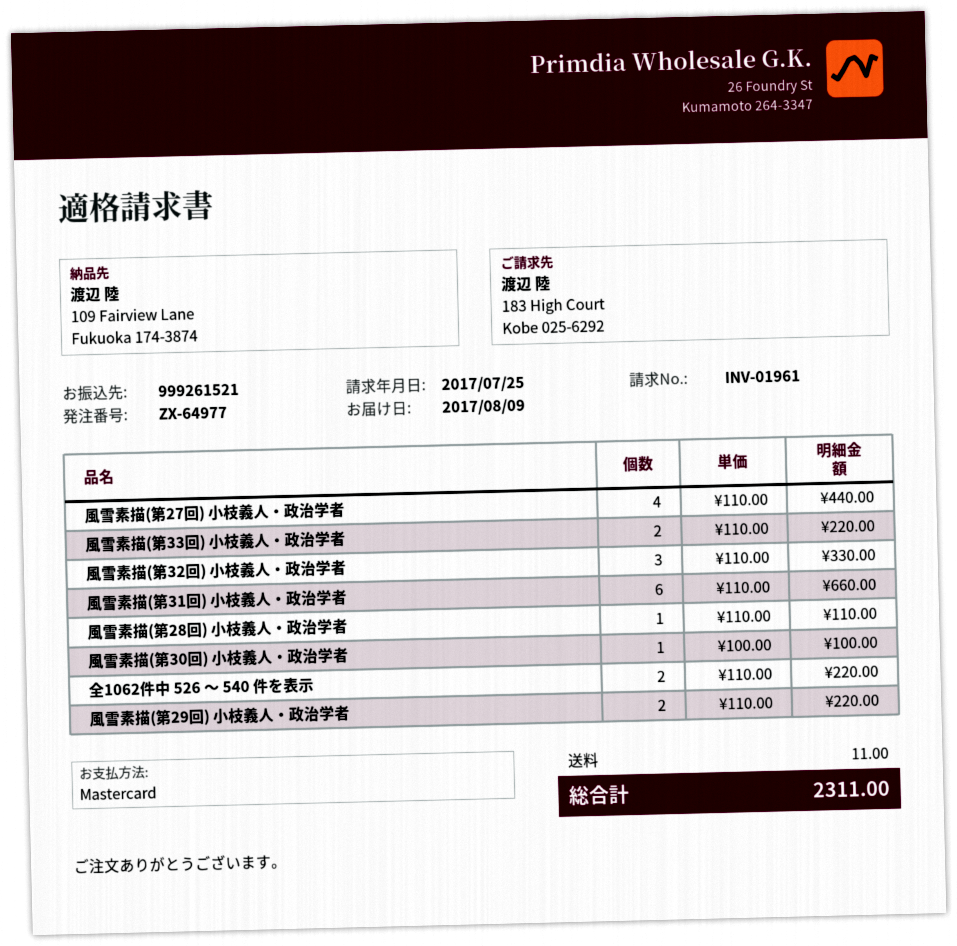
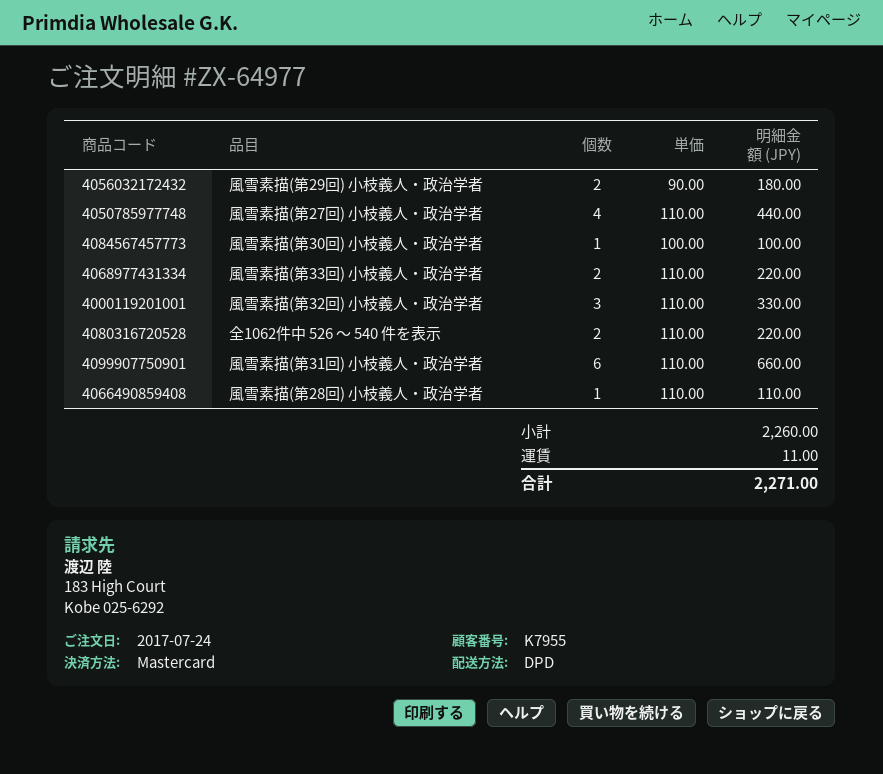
風雪素描(第29回) 小枝義人・政治学者: 2 x 110.00 = 220.00 -> 2 x 90.00 = 180.00
total: 2311.00 -> 2271.00

